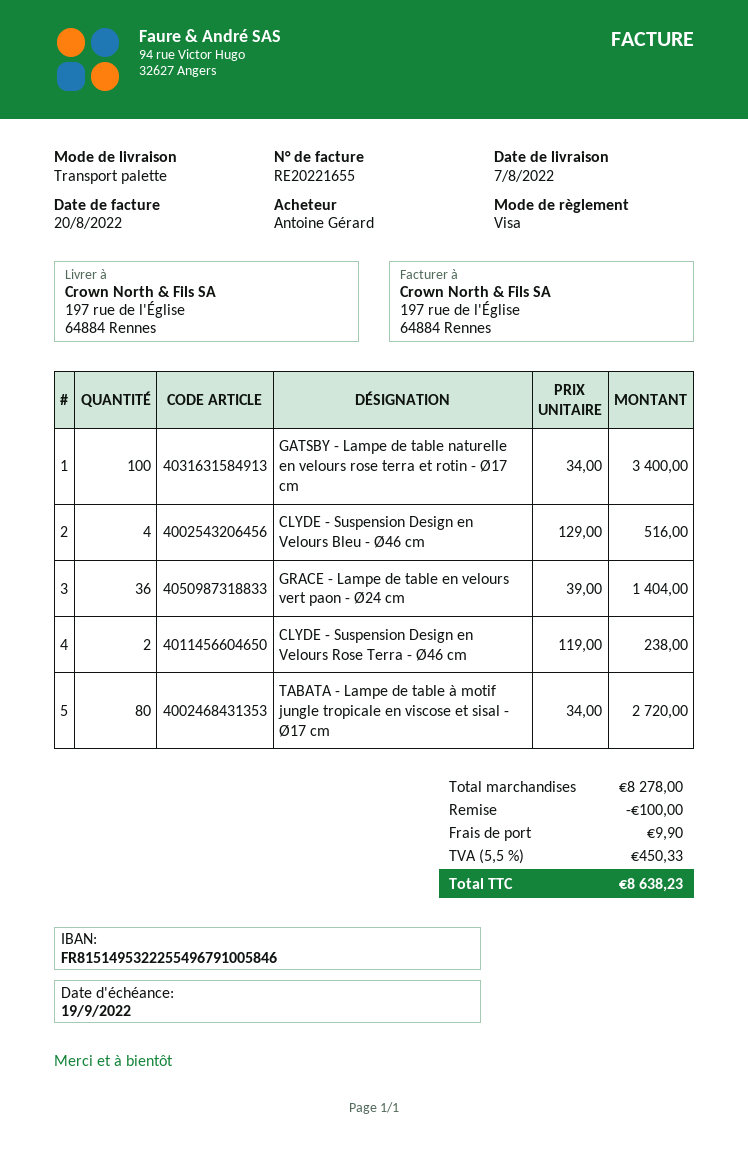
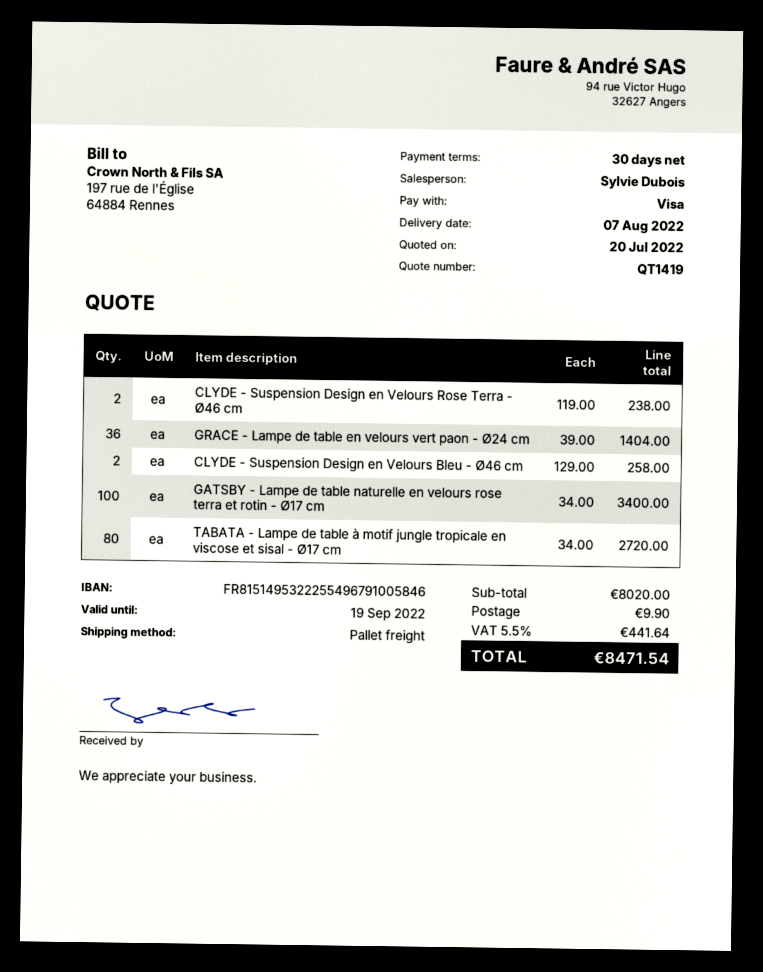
CLYDE - Suspension Design en Velours Bleu - Ø46 cm: 4 x 129.00 = 516.00 -> 2 x 129.00 = 258.00
subtotal: 8278.00 -> 8020.00
discount: 100.00 -> none
tax: 5.5% = 450.33 -> 5.5% = 441.64
total: 8638.23 -> 8471.54

